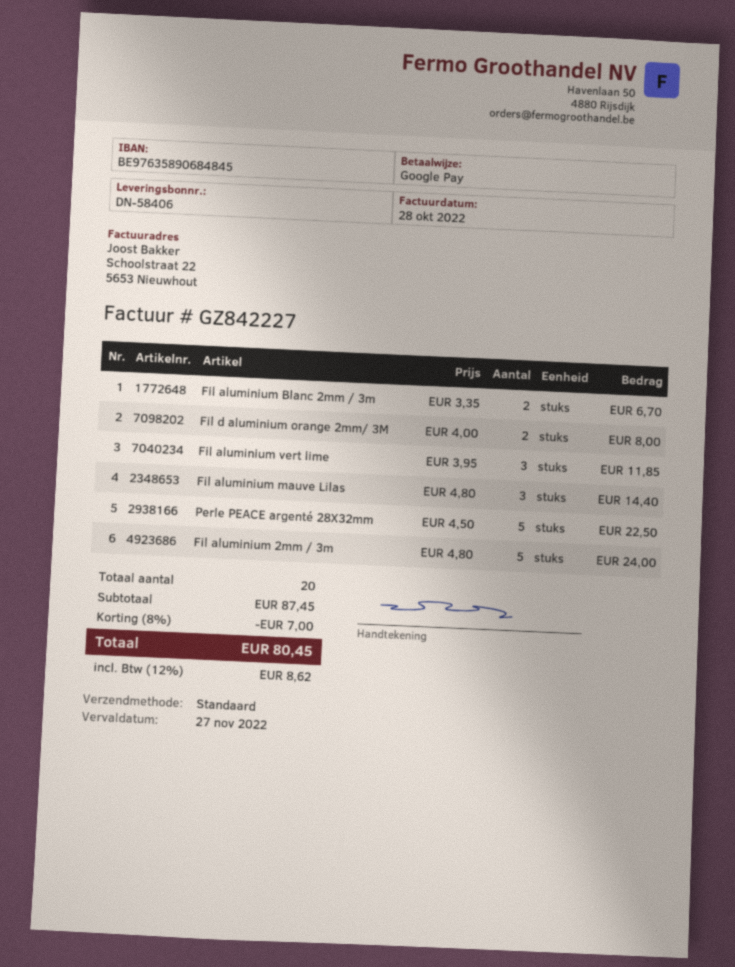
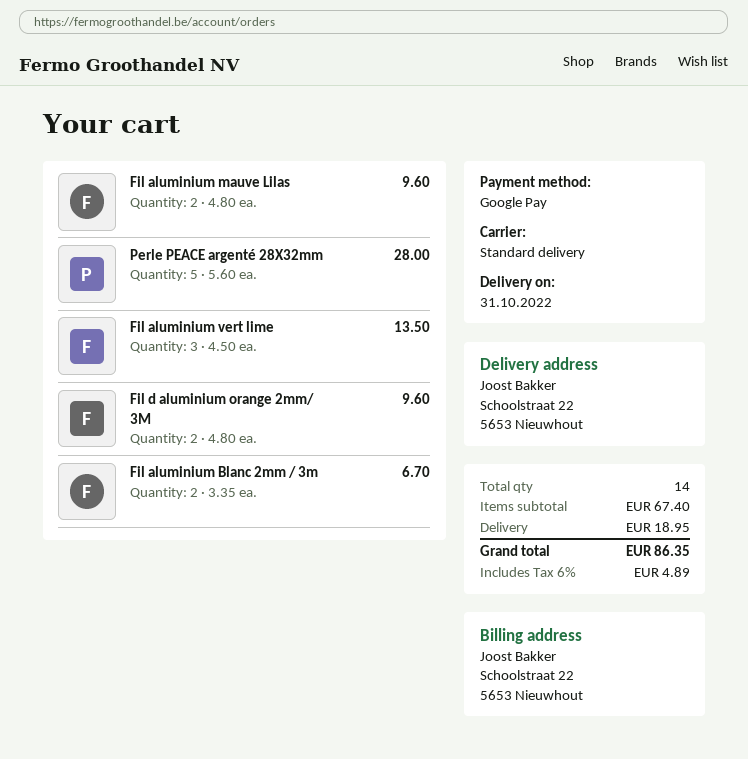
Fil d aluminium orange 2mm/ 3M: 2 x 4.00 = 8.00 -> 2 x 4.80 = 9.60
Fil aluminium vert lime: 3 x 3.95 = 11.85 -> 3 x 4.50 = 13.50
Fil aluminium mauve Lilas: 3 x 4.80 = 14.40 -> 2 x 4.80 = 9.60
Perle PEACE argenté 28X32mm: 5 x 4.50 = 22.50 -> 5 x 5.60 = 28.00
Fil aluminium 2mm / 3m: 5 x 4.80 = 24.00 -> none
total quantity: 20 -> 14
subtotal: 87.45 -> 67.40
discount: 8% = 7.00 -> none
shipping: none -> 18.95
tax: 12% = 8.62 -> 6% = 4.89
total: 80.45 -> 86.35

